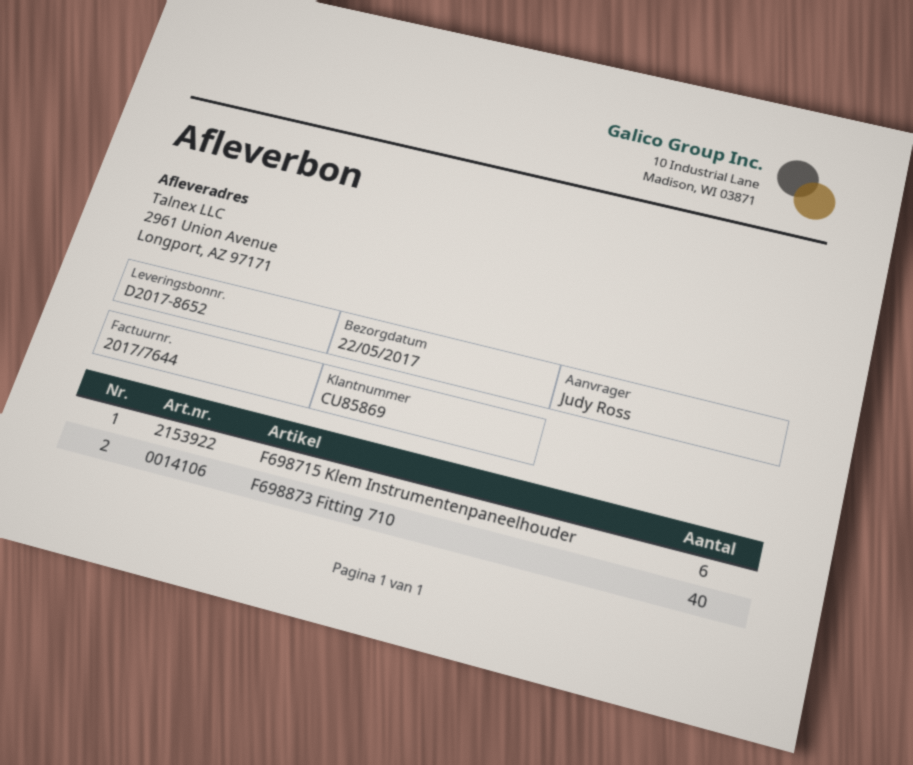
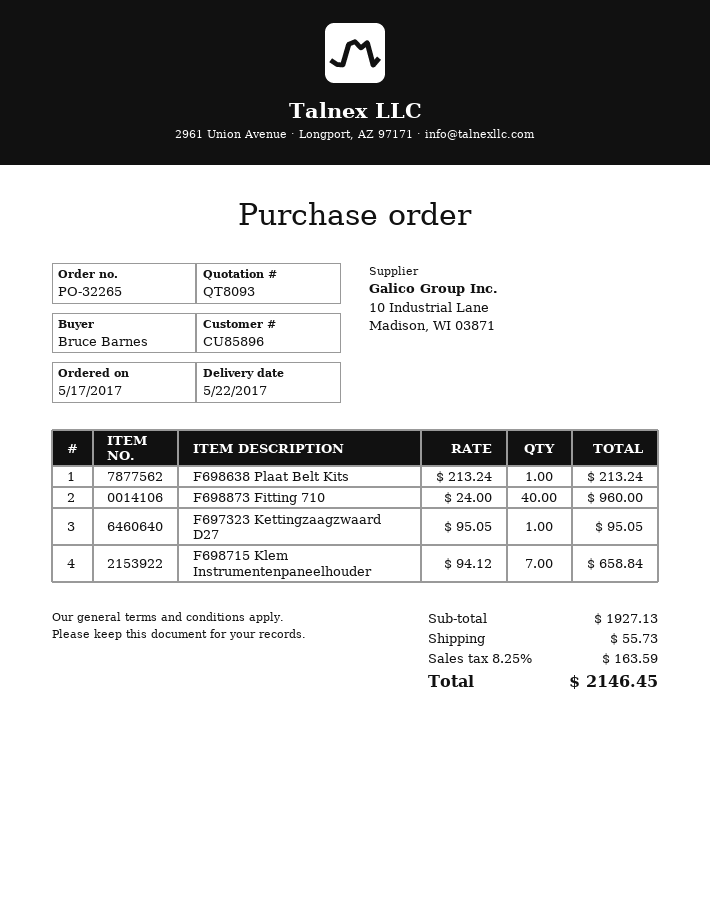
customer number: CU85869 -> CU85896
ordered by: Judy Ross -> Bruce Barnes
F698715 Klem Instrumentenpaneelhouder: 6 -> 7
F698638 Plaat Belt Kits: none -> 1
F697323 Kettingzaagzwaard D27: none -> 1

